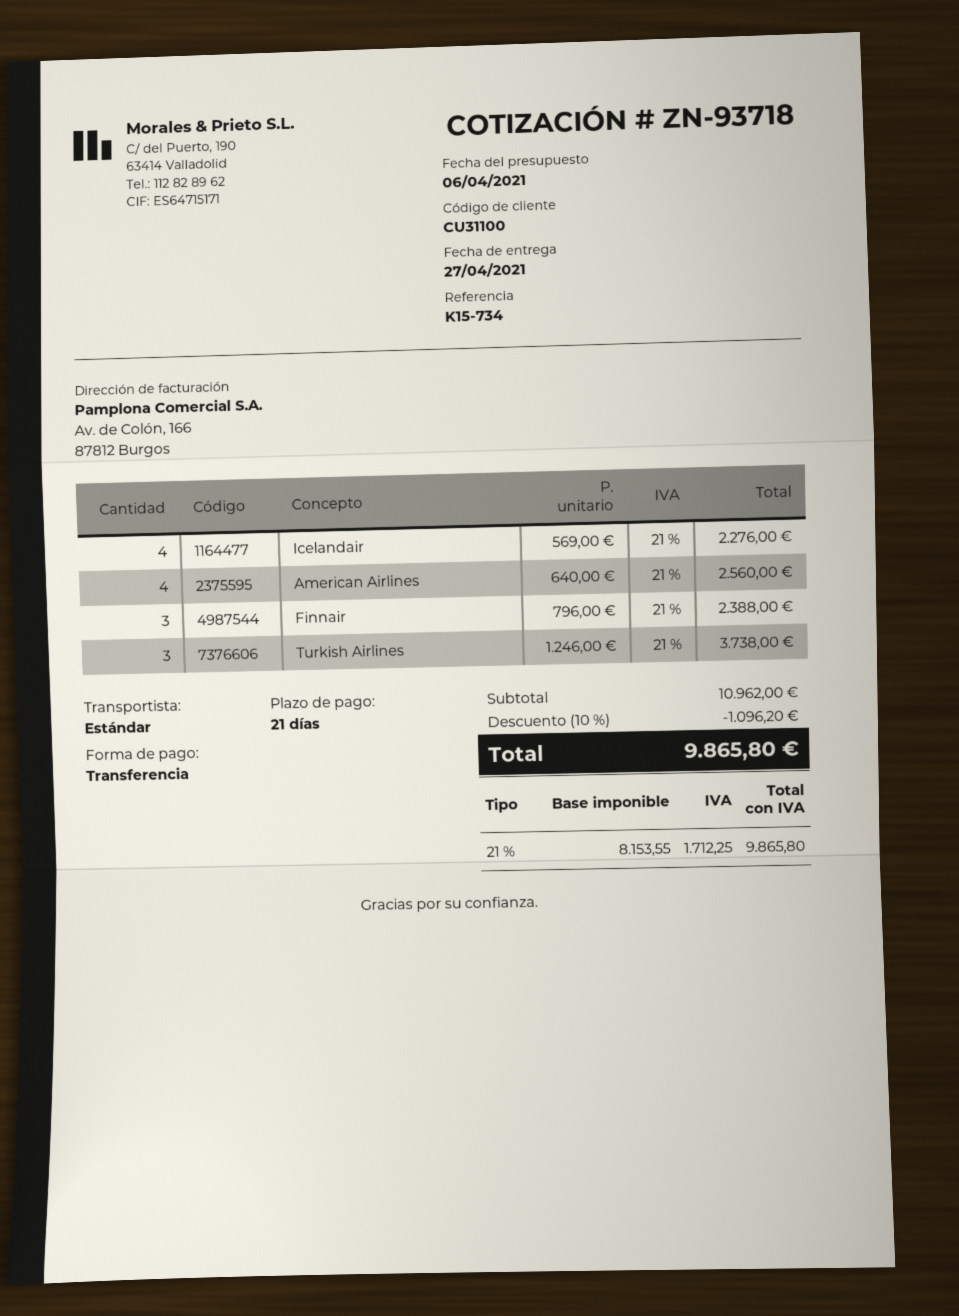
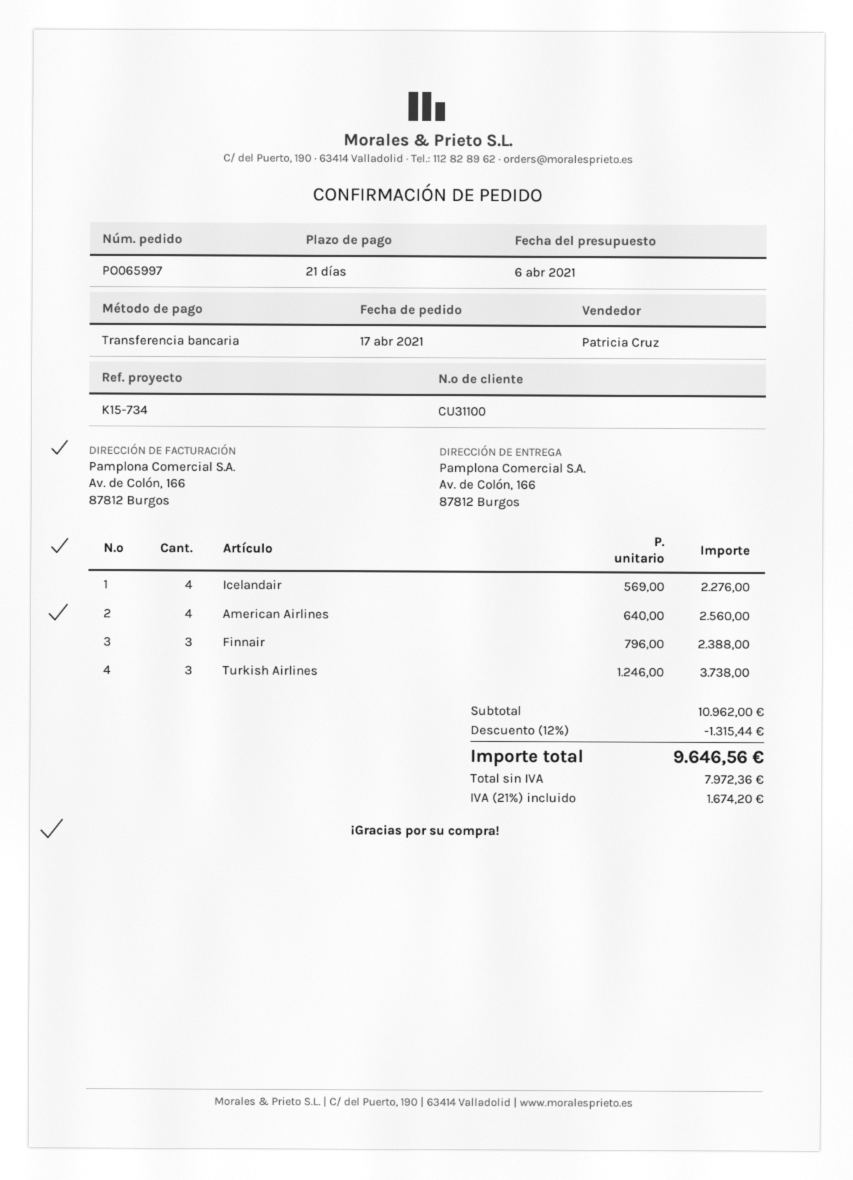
discount: 10% = 1096.20 -> 12% = 1315.44
net: 8153.55 -> 7972.36
tax: 21% = 1712.25 -> 21% = 1674.20
total: 9865.80 -> 9646.56

